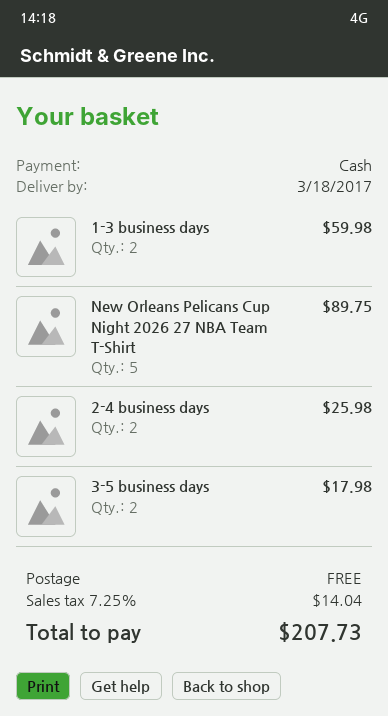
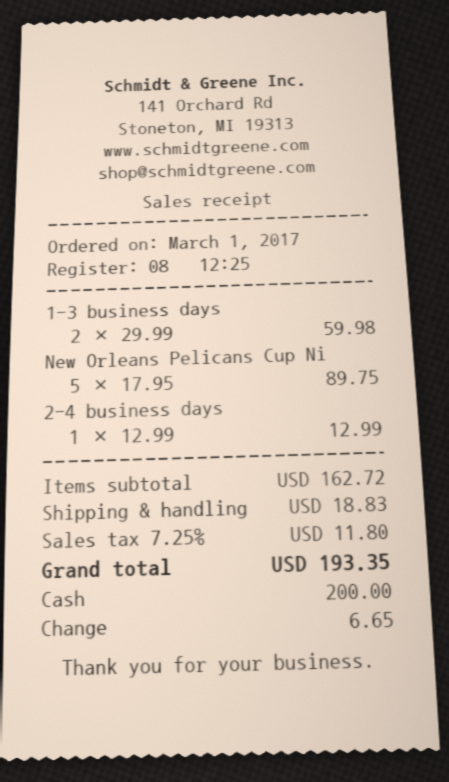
2-4 business days: 2 for 25.98 -> 1 for 12.99
3-5 business days: 2 for 17.98 -> none
shipping: 0.00 -> 18.83
tax: 7.25% = 14.04 -> 7.25% = 11.80
total: 207.73 -> 193.35

